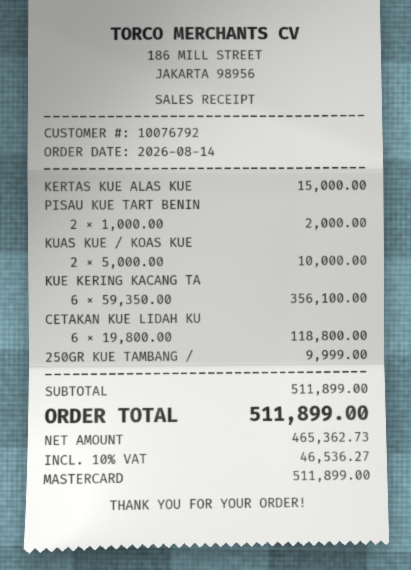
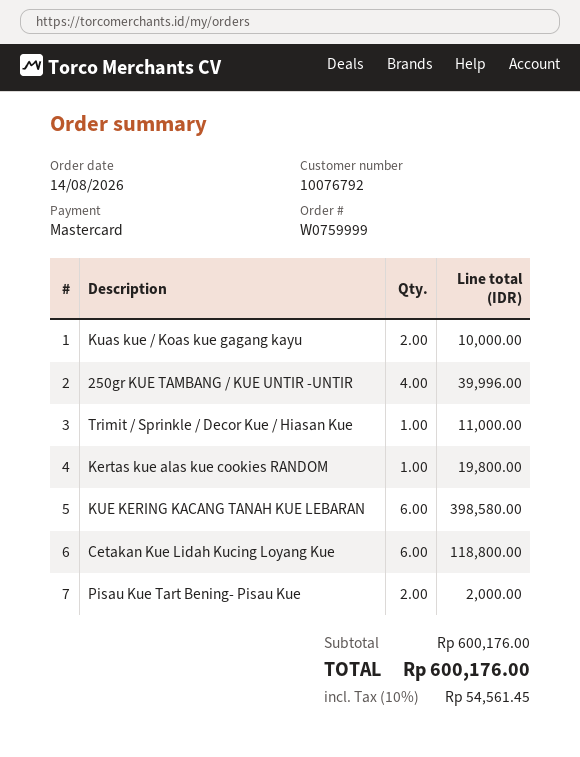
KERTAS KUE ALAS KUE: 1 for 15000.00 -> 1 for 19800.00
KUE KERING KACANG TA: 6 for 356100.00 -> 6 for 398580.00
250GR KUE TAMBANG /: 1 for 9999.00 -> 4 for 39996.00
Trimit / Sprinkle / Decor Kue / Hiasan Kue: none -> 1 for 11000.00
subtotal: 511899.00 -> 600176.00
tax: 10% = 46536.27 -> 10% = 54561.45
total: 511899.00 -> 600176.00

